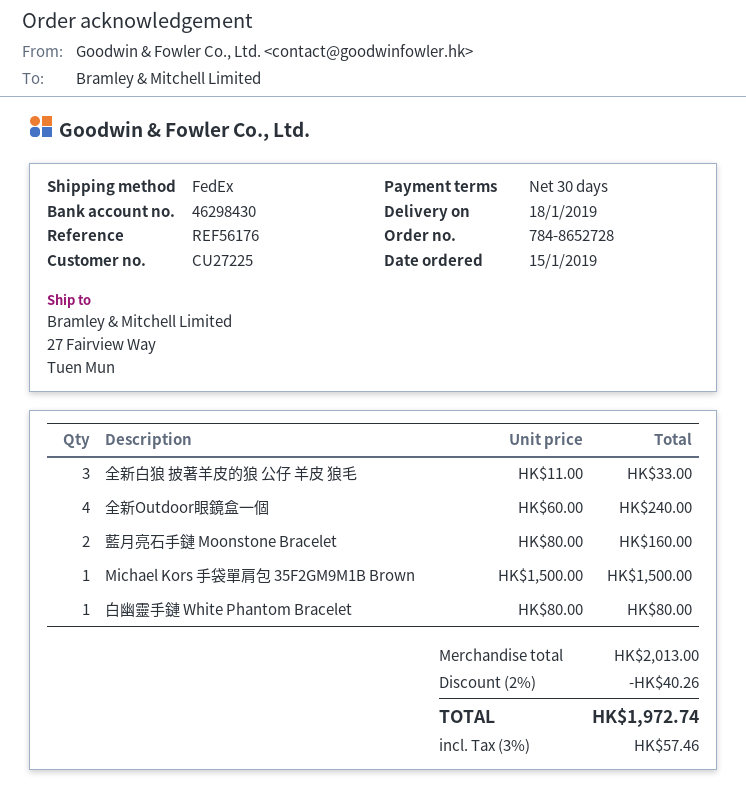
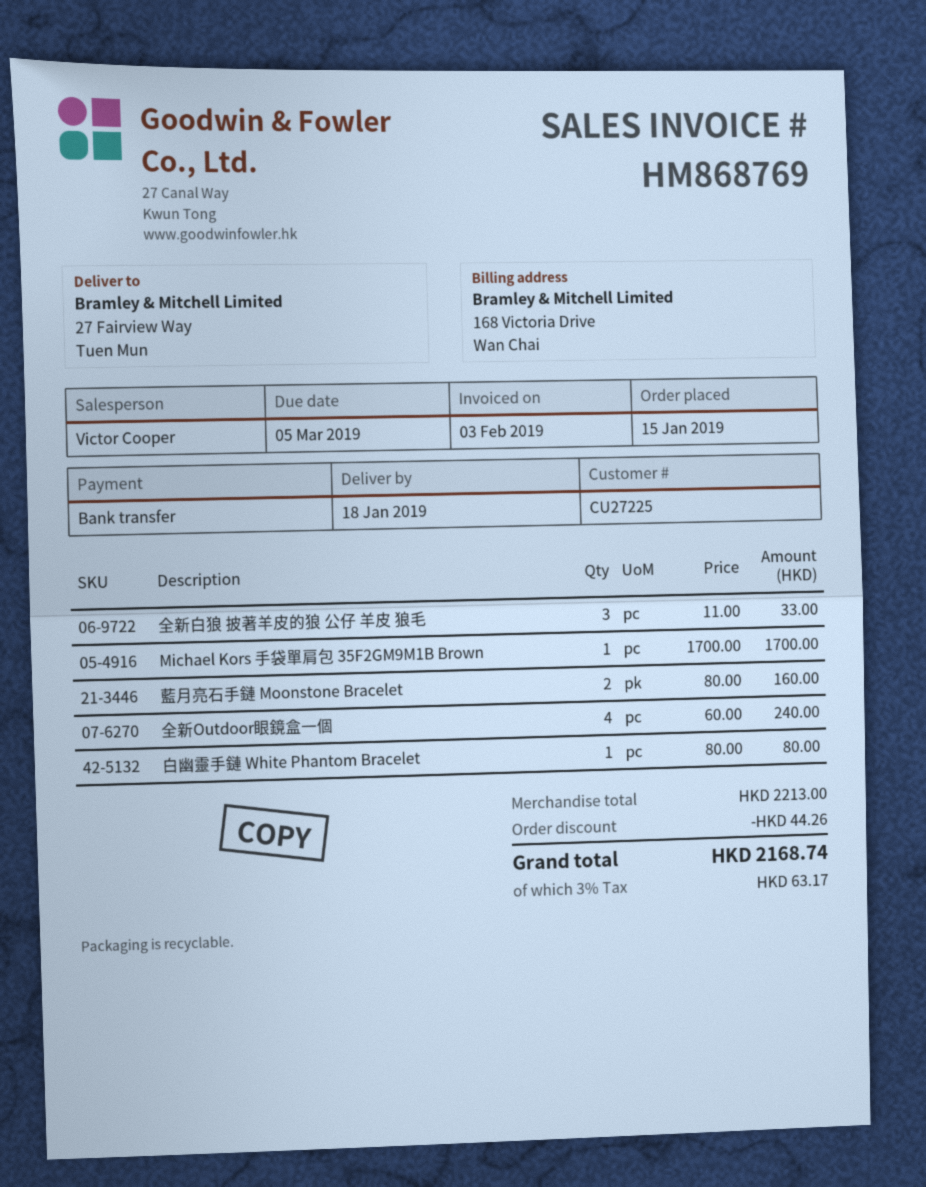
Michael Kors 手袋單肩包 35F2GM9M1B Brown: 1 x 1500.00 = 1500.00 -> 1 x 1700.00 = 1700.00
subtotal: 2013.00 -> 2213.00
discount: 40.26 -> 44.26
tax: 3% = 57.46 -> 3% = 63.17
total: 1972.74 -> 2168.74

